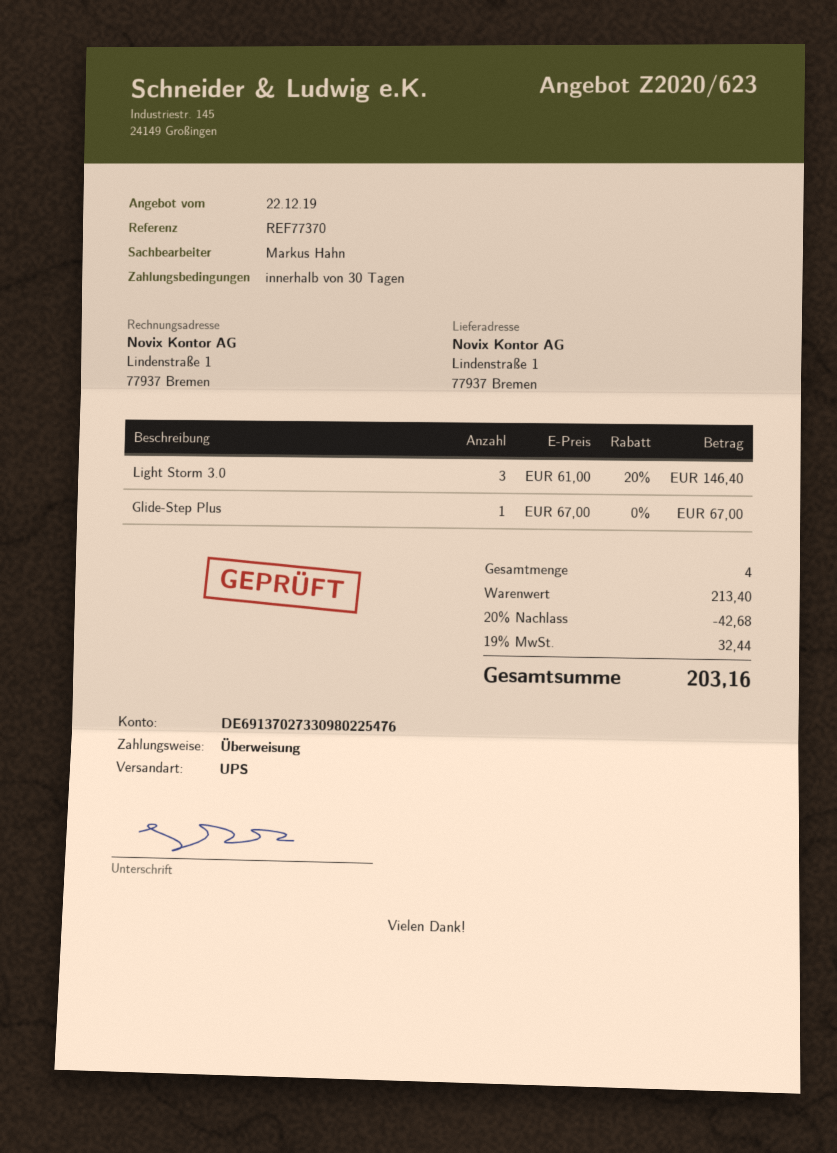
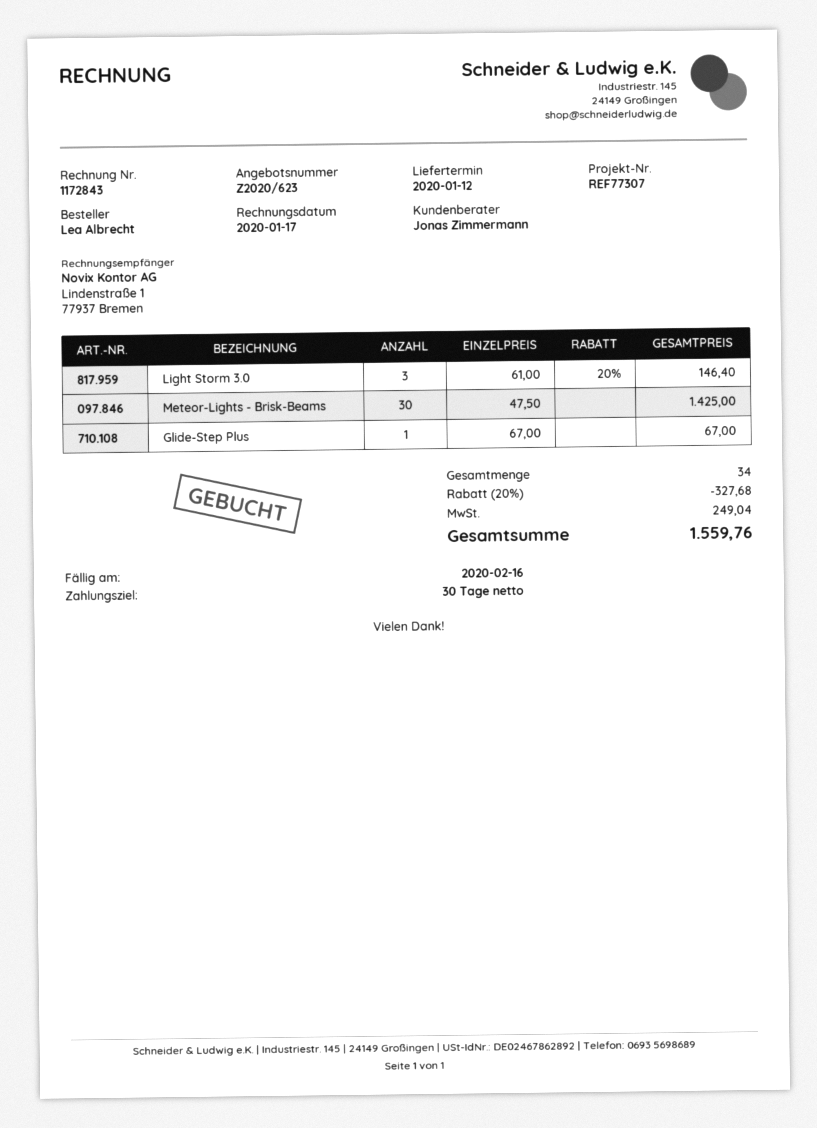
reference: REF77370 -> REF77307
sales rep: Markus Hahn -> Jonas Zimmermann
Meteor-Lights - Brisk-Beams: none -> 30 x 47.50 = 1425.00
total quantity: 4 -> 34
discount: 20% = 42.68 -> 20% = 327.68
tax: 32.44 -> 249.04
total: 203.16 -> 1559.76

